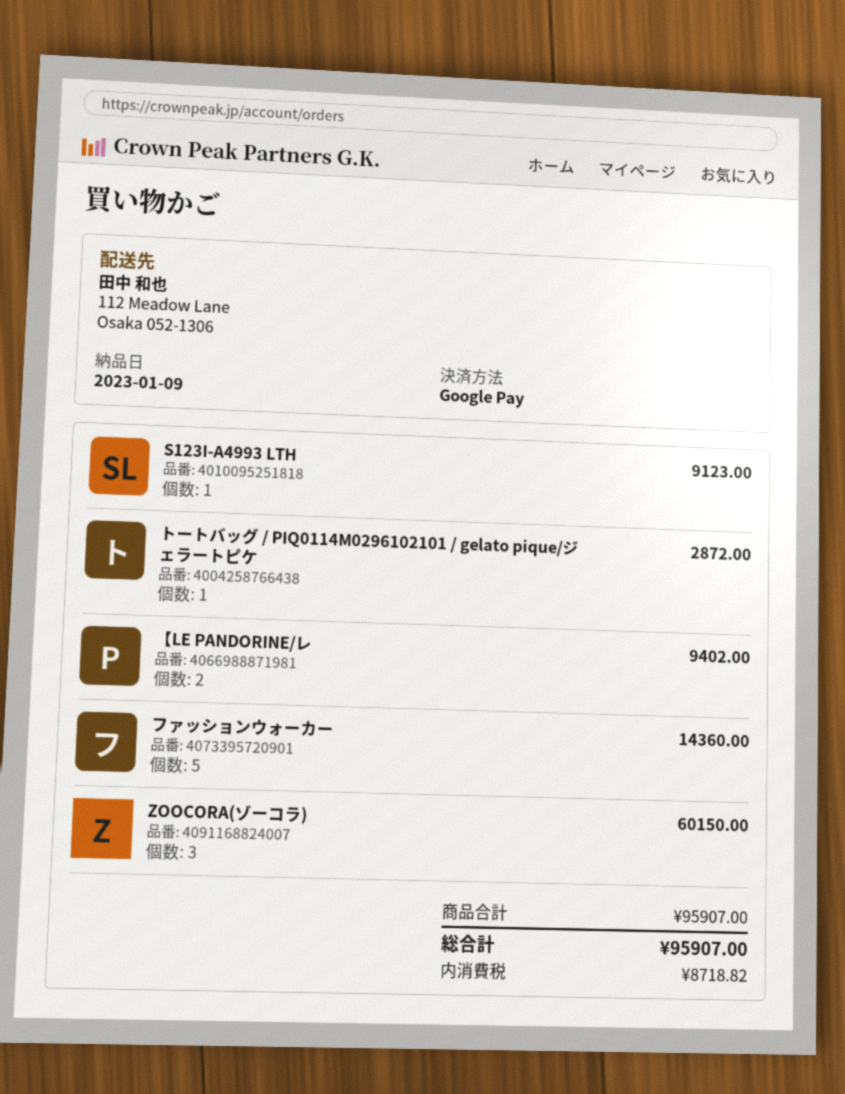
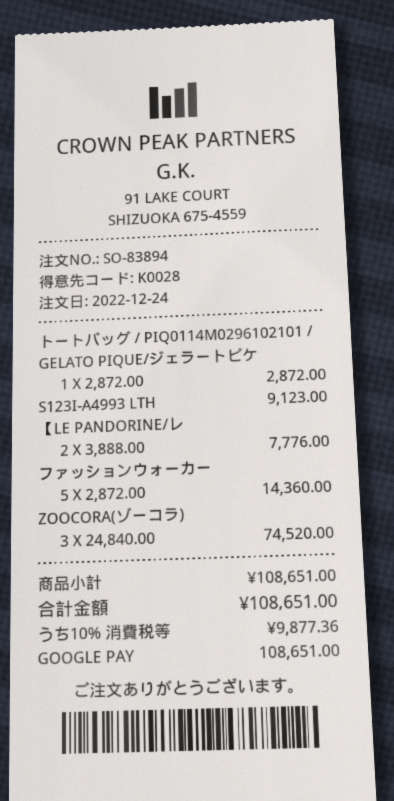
【LE PANDORINE/レ: 2 for 9402.00 -> 2 for 7776.00
ZOOCORA(ゾーコラ): 3 for 60150.00 -> 3 for 74520.00
subtotal: 95907.00 -> 108651.00
tax: 8718.82 -> 9877.36
total: 95907.00 -> 108651.00

